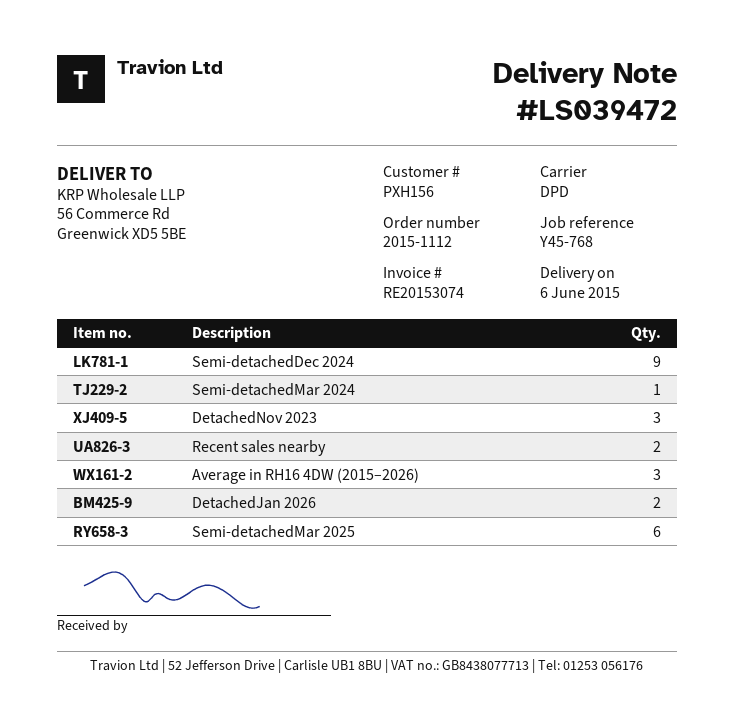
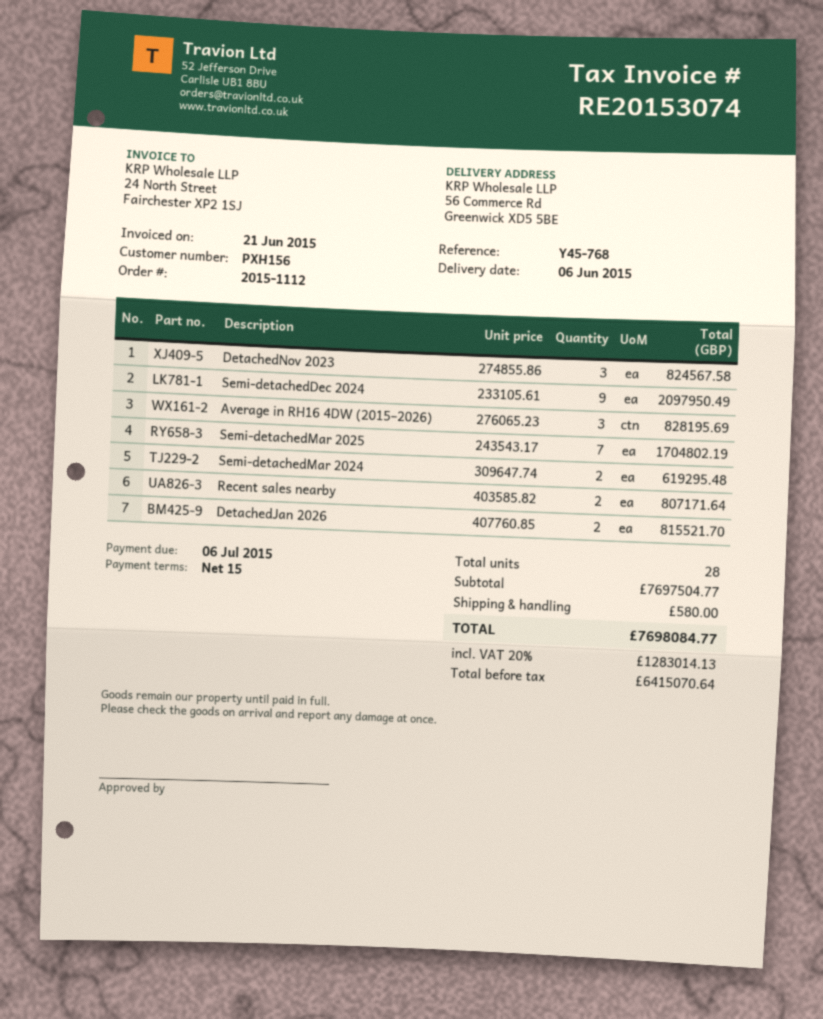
Semi-detachedMar 2024: 1 -> 2
Semi-detachedMar 2025: 6 -> 7

